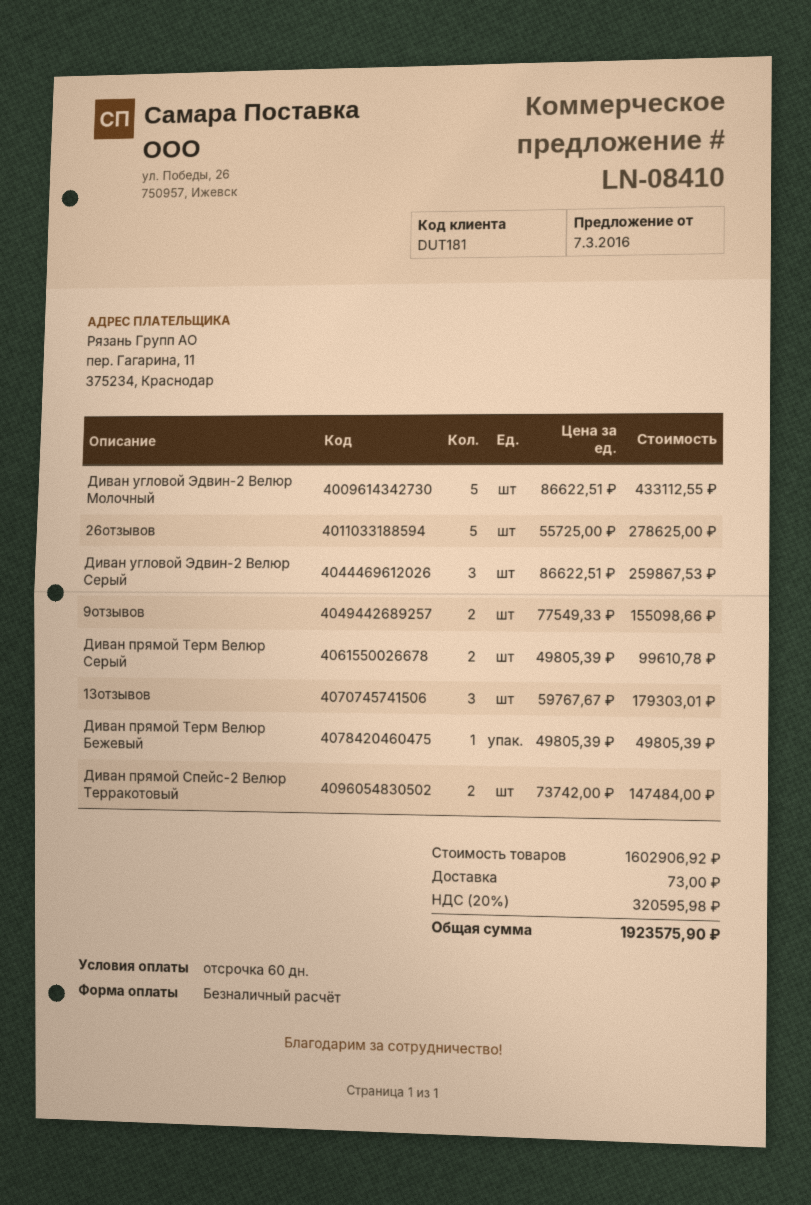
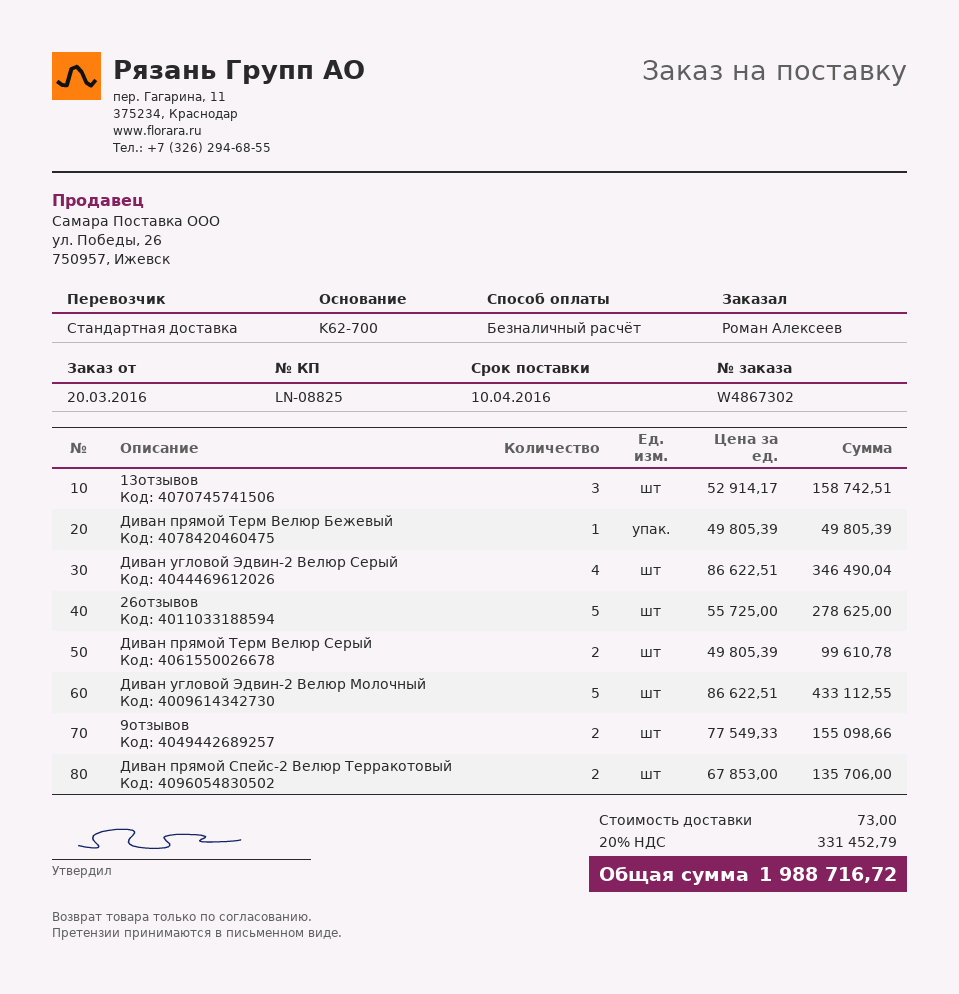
quote number: LN-08410 -> LN-08825
Диван угловой Эдвин-2 Велюр Серый: 3 x 86622.51 = 259867.53 -> 4 x 86622.51 = 346490.04
13отзывов: 3 x 59767.67 = 179303.01 -> 3 x 52914.17 = 158742.51
Диван прямой Спейс-2 Велюр Терракотовый: 2 x 73742.00 = 147484.00 -> 2 x 67853.00 = 135706.00
tax: 20% = 320595.98 -> 20% = 331452.79
total: 1923575.90 -> 1988716.72

